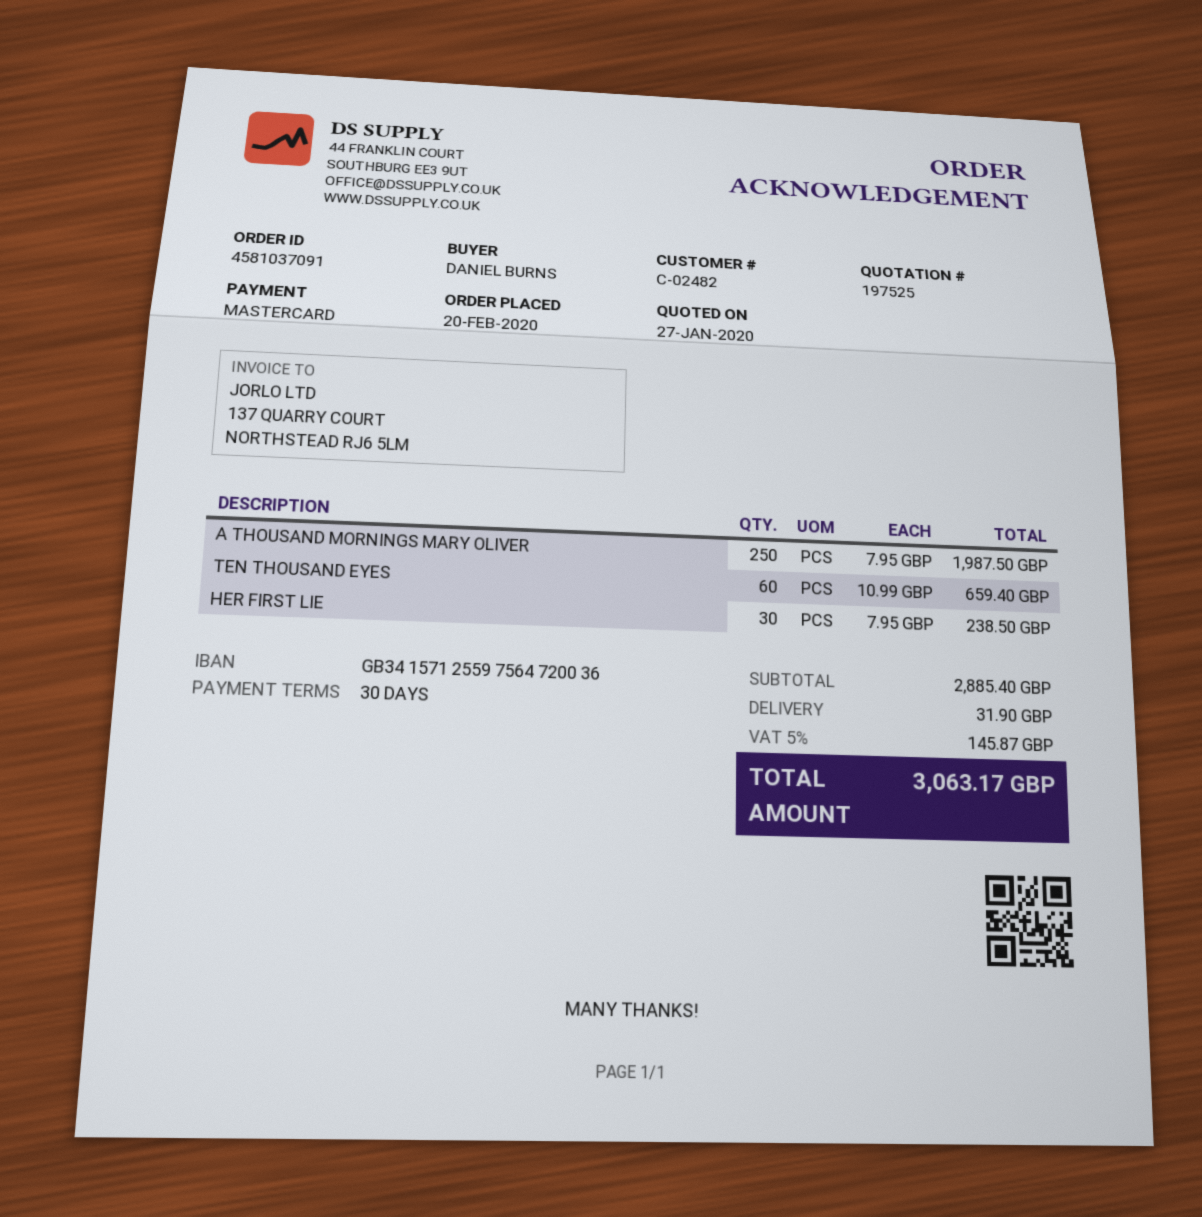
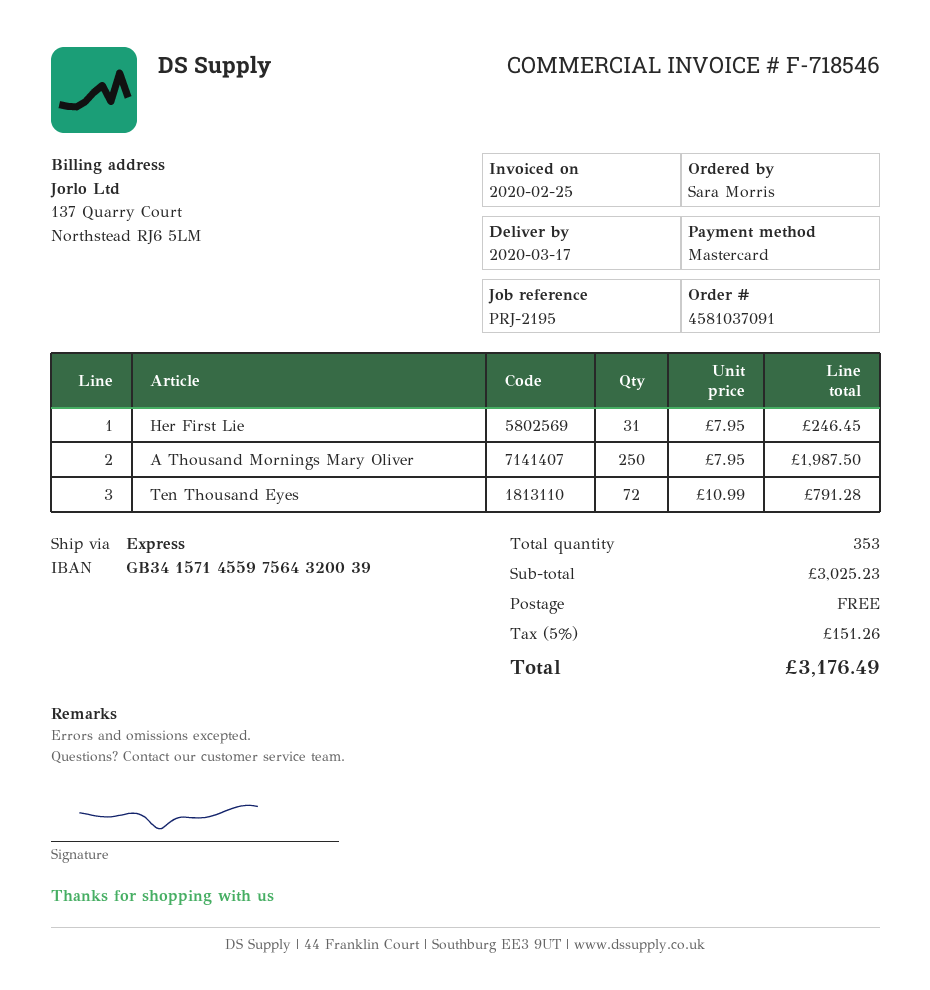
ordered by: DANIEL BURNS -> Sara Morris
bank account: GB34157125597564720036 -> GB34157145597564320039
TEN THOUSAND EYES: 60 x 10.99 = 659.40 -> 72 x 10.99 = 791.28
HER FIRST LIE: 30 x 7.95 = 238.50 -> 31 x 7.95 = 246.45
subtotal: 2885.40 -> 3025.23
shipping: 31.90 -> 0.00
tax: 5% = 145.87 -> 5% = 151.26
total: 3063.17 -> 3176.49

